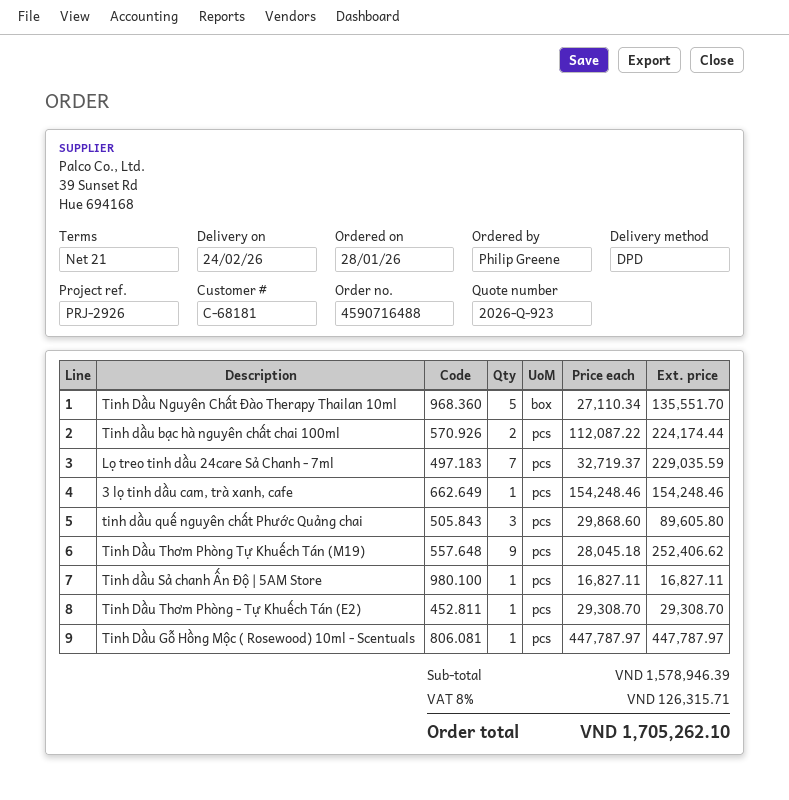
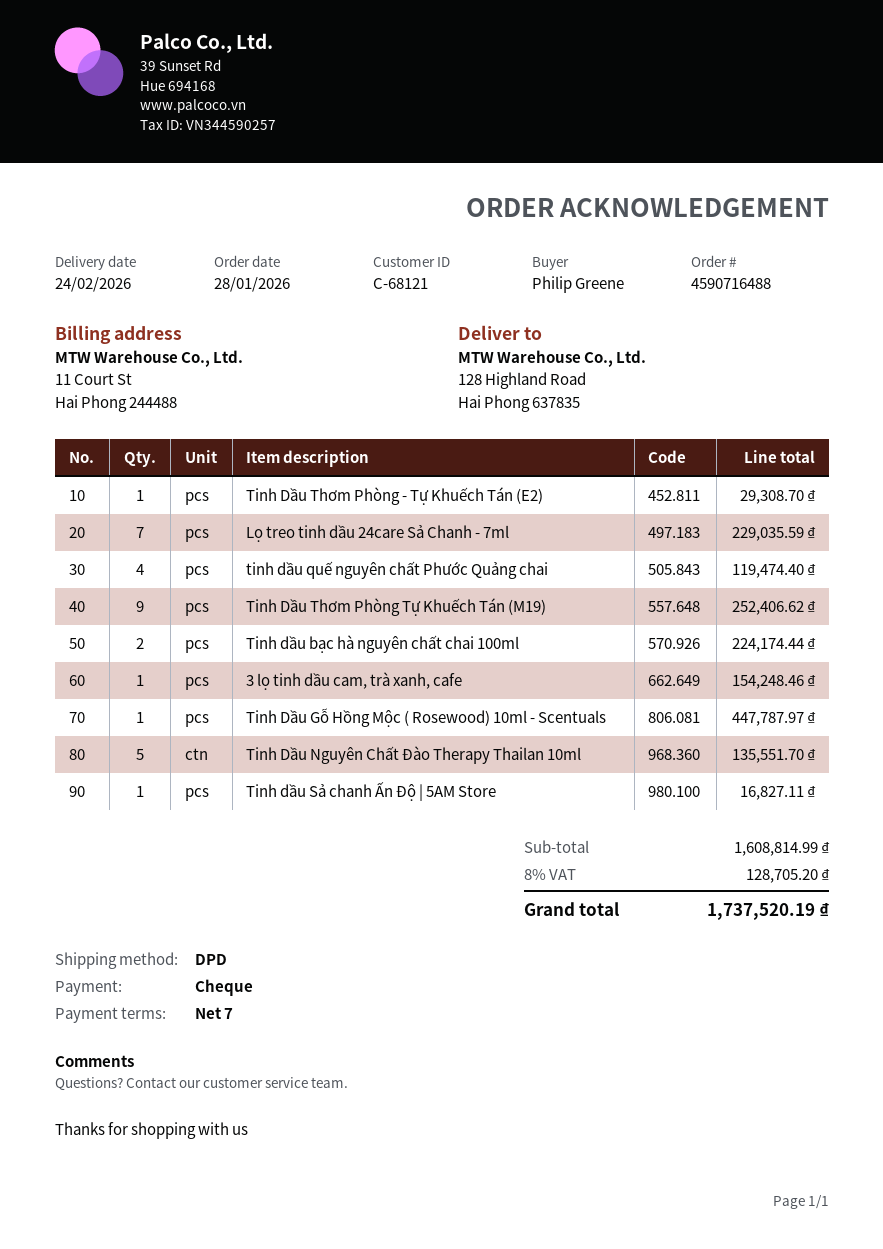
payment terms: 21 days -> 7 days
customer number: C-68181 -> C-68121
tinh dầu quế nguyên chất Phước Quảng chai: 3 for 89605.80 -> 4 for 119474.40
subtotal: 1578946.39 -> 1608814.99
tax: 8% = 126315.71 -> 8% = 128705.20
total: 1705262.10 -> 1737520.19

